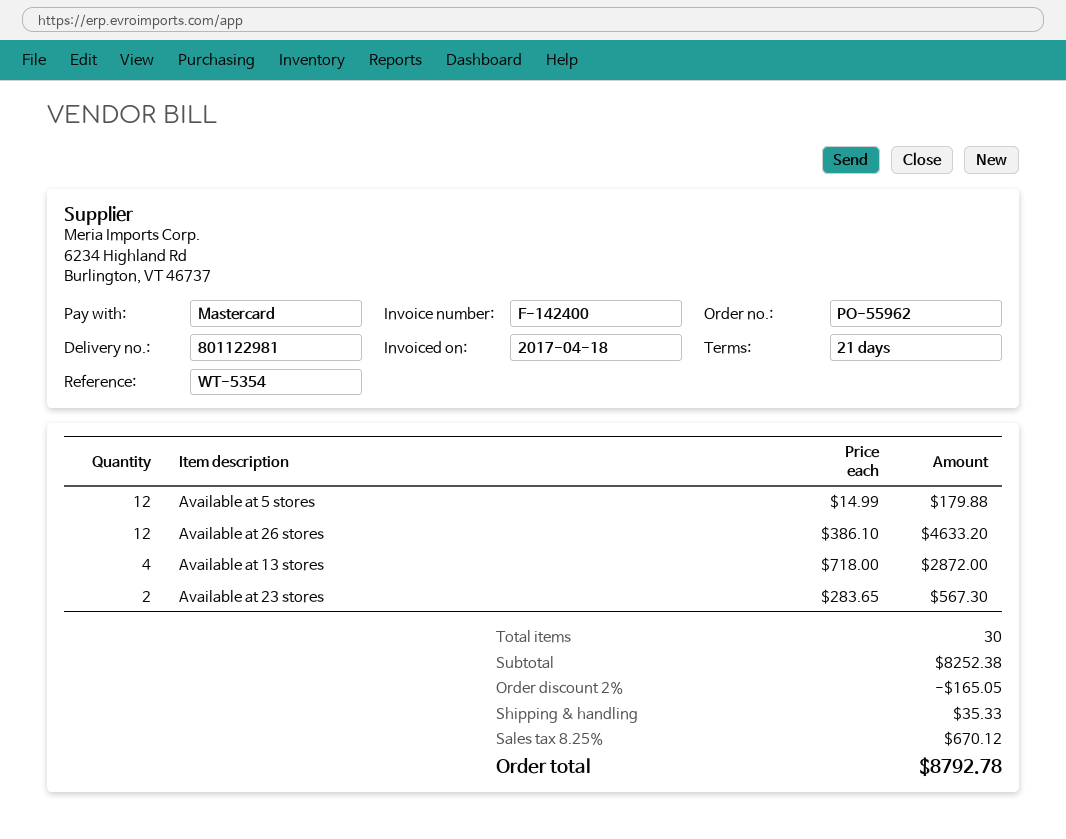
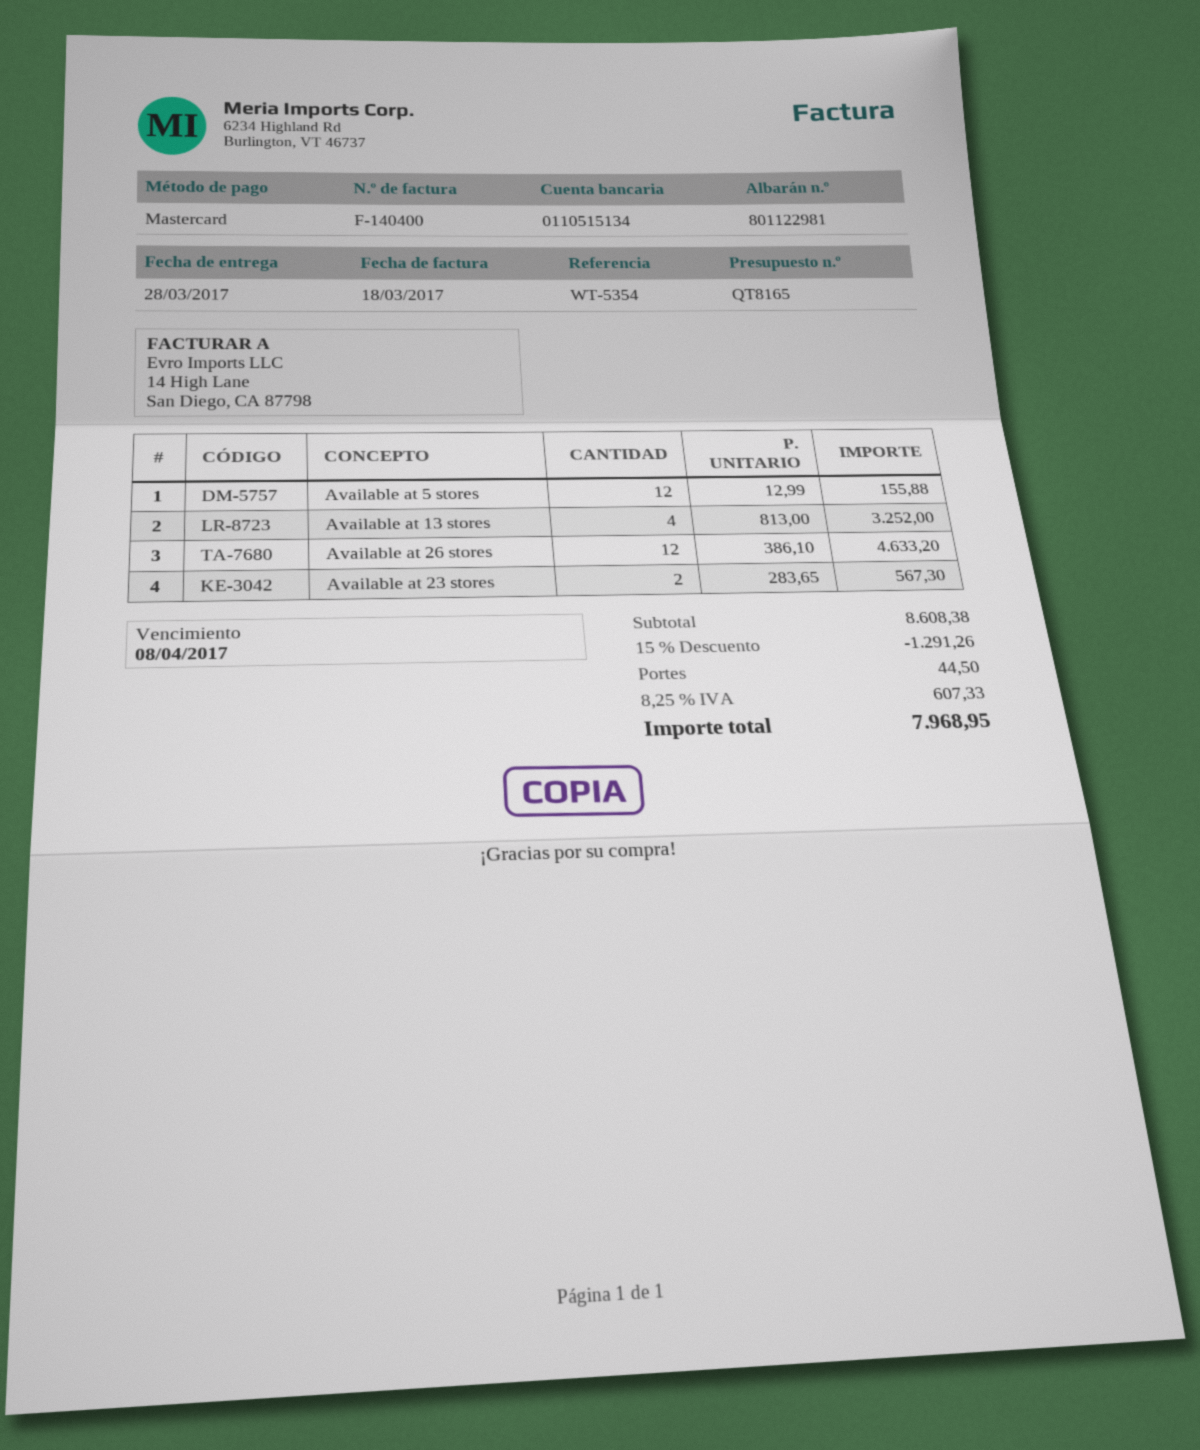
invoice number: F-142400 -> F-140400
invoice date: 2017-04-18 -> 2017-03-18
Available at 5 stores: 12 x 14.99 = 179.88 -> 12 x 12.99 = 155.88
Available at 13 stores: 4 x 718.00 = 2872.00 -> 4 x 813.00 = 3252.00
subtotal: 8252.38 -> 8608.38
discount: 2% = 165.05 -> 15% = 1291.26
shipping: 35.33 -> 44.50
tax: 8.25% = 670.12 -> 8.25% = 607.33
total: 8792.78 -> 7968.95

